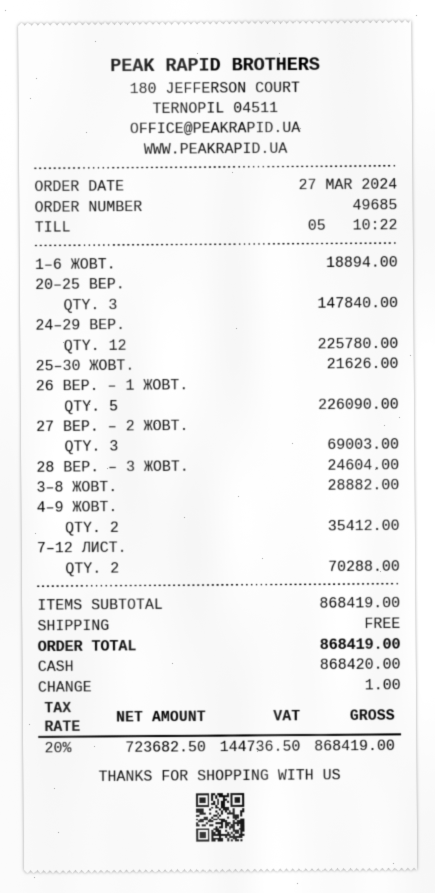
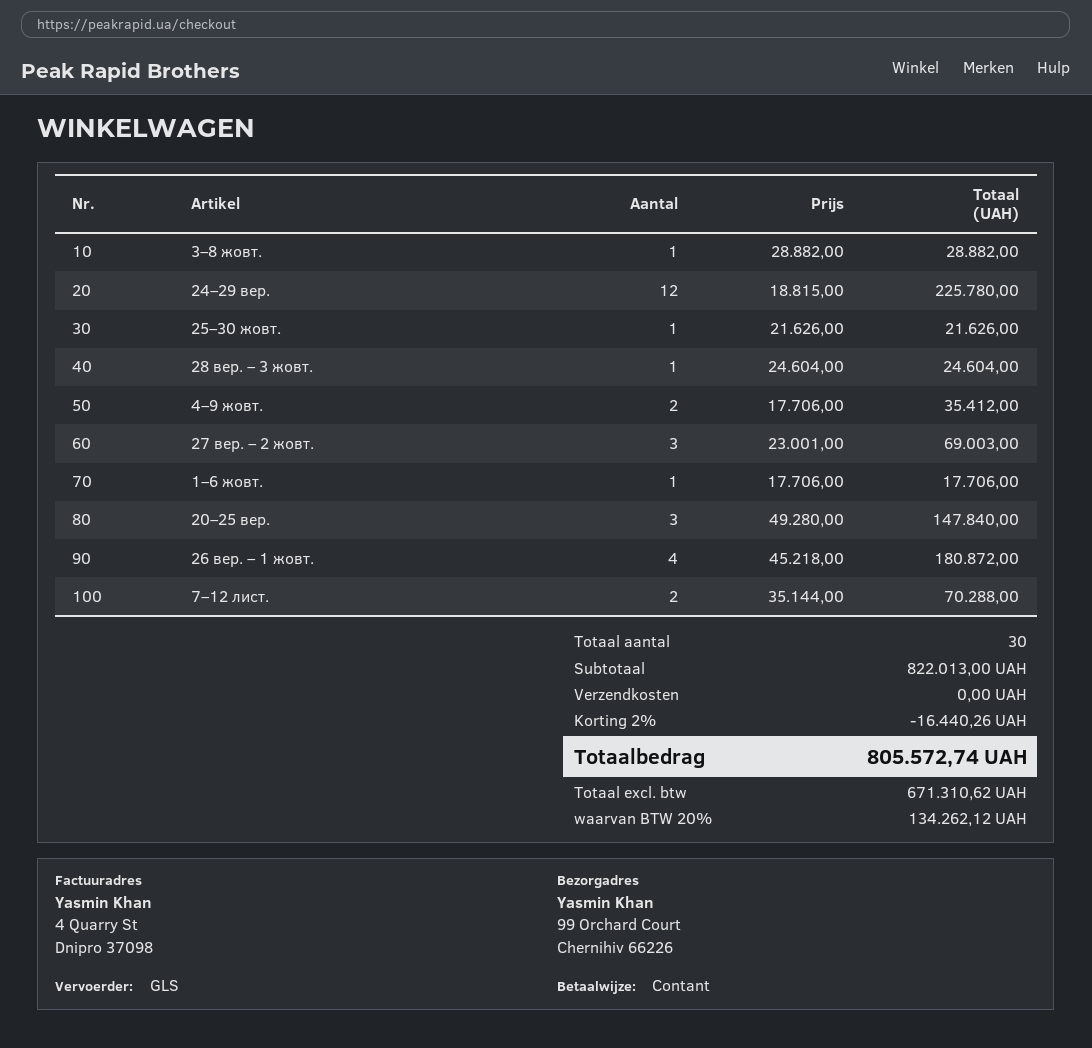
1–6 ЖОВТ.: 1 for 18894.00 -> 1 for 17706.00
26 ВЕР. – 1 ЖОВТ.: 5 for 226090.00 -> 4 for 180872.00
subtotal: 868419.00 -> 822013.00
discount: none -> 2% = 16440.26
net: 723682.50 -> 671310.62
tax: 20% = 144736.50 -> 20% = 134262.12
total: 868419.00 -> 805572.74

